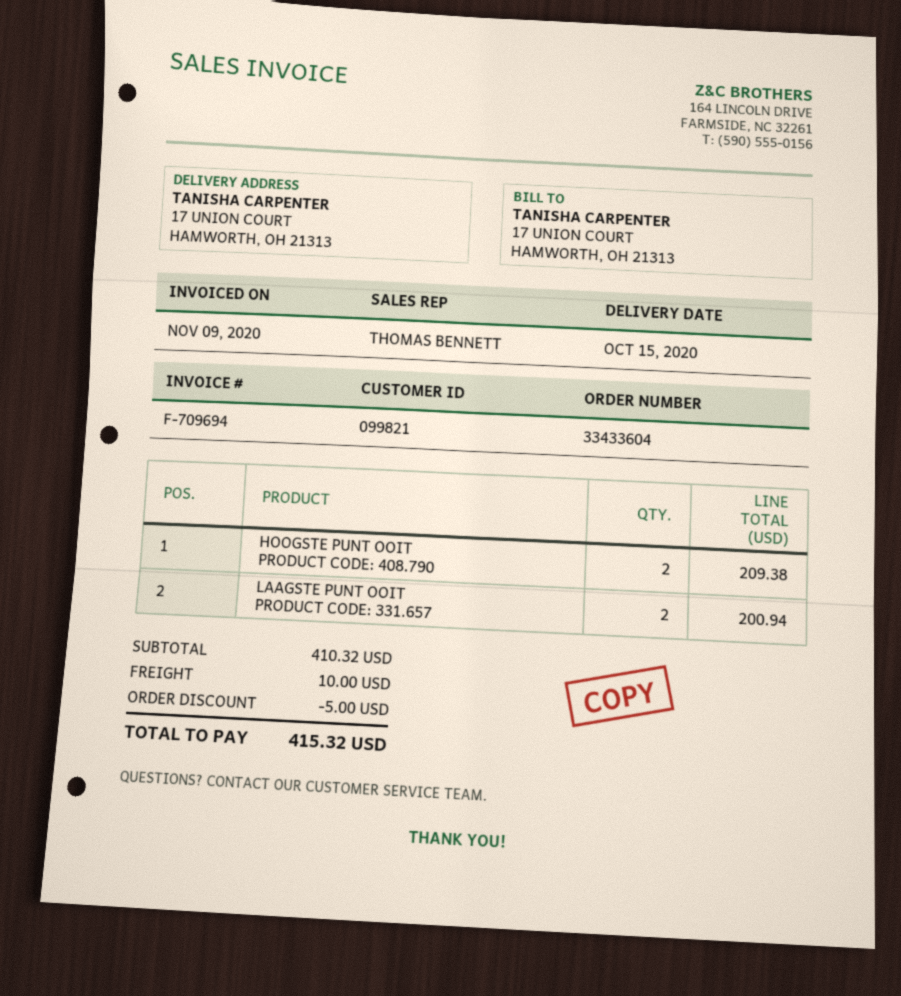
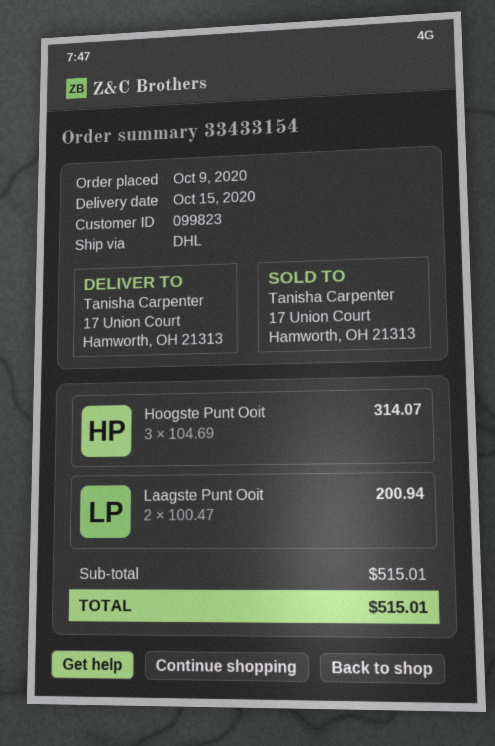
order number: 33433604 -> 33433154
customer number: 099821 -> 099823
HOOGSTE PUNT OOIT: 2 for 209.38 -> 3 for 314.07
subtotal: 410.32 -> 515.01
discount: 5.00 -> none
shipping: 10.00 -> none
total: 415.32 -> 515.01

